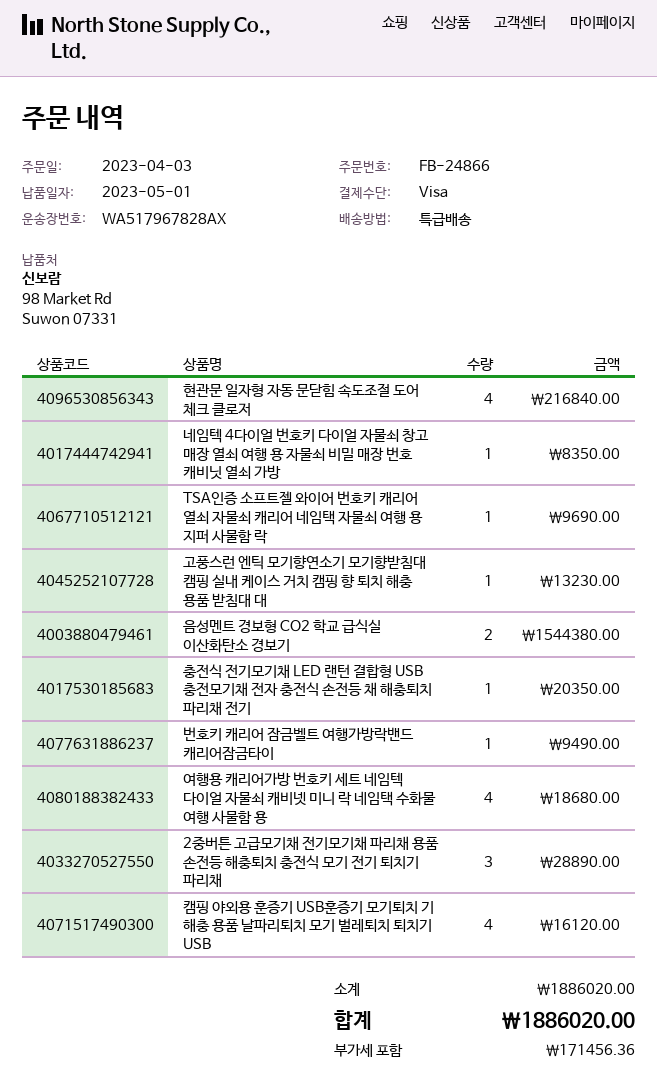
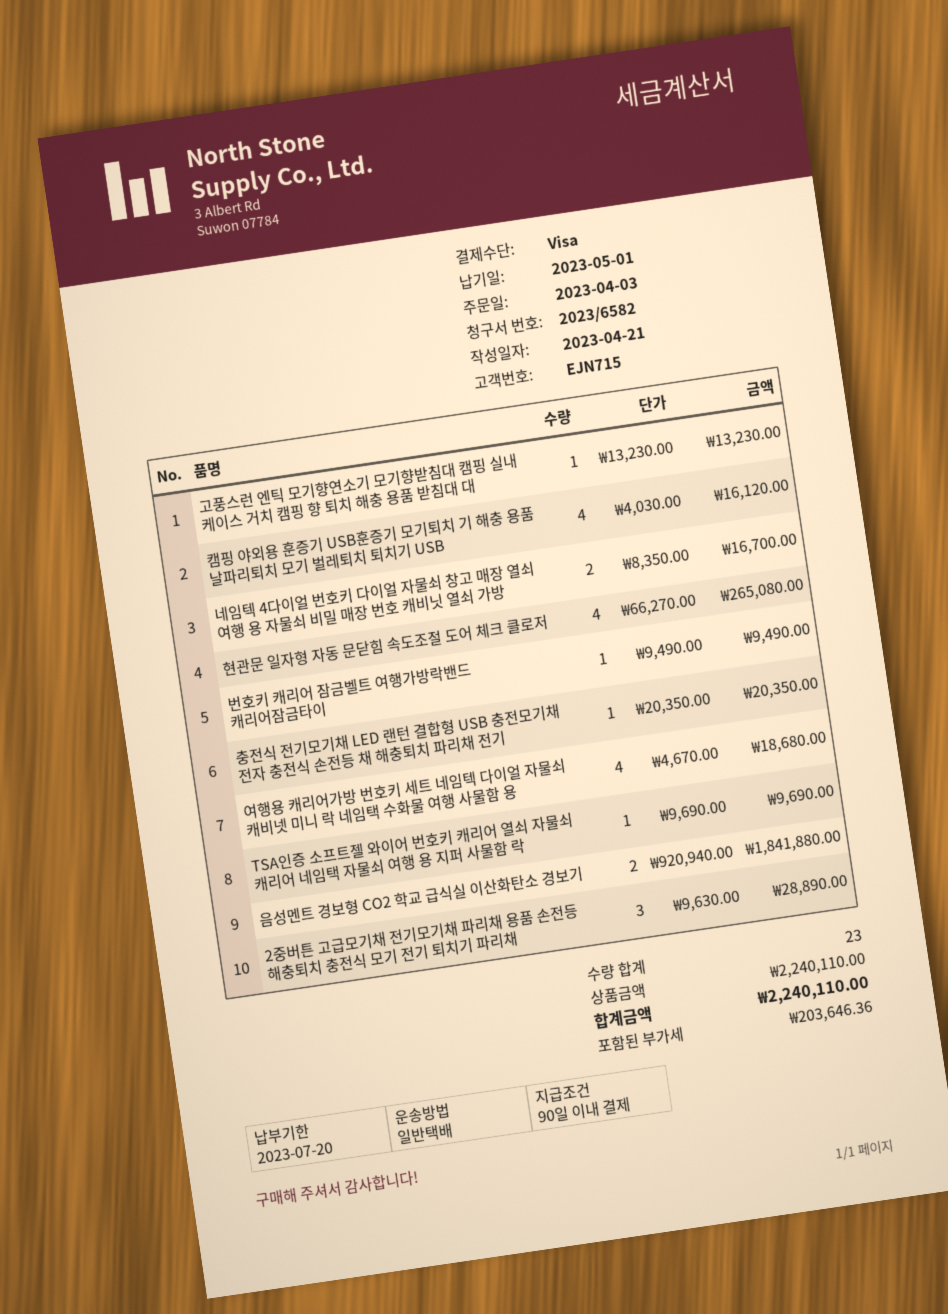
shipping method: express -> standard
현관문 일자형 자동 문닫힘 속도조절 도어 체크 클로저: 4 for 216840.00 -> 4 for 265080.00
네임텍 4다이얼 번호키 다이얼 자물쇠 창고 매장 열쇠 여행 용 자물쇠 비밀 매장 번호 캐비닛 열쇠 가방: 1 for 8350.00 -> 2 for 16700.00
음성멘트 경보형 CO2 학교 급식실 이산화탄소 경보기: 2 for 1544380.00 -> 2 for 1841880.00
subtotal: 1886020.00 -> 2240110.00
tax: 171456.36 -> 203646.36
total: 1886020.00 -> 2240110.00

